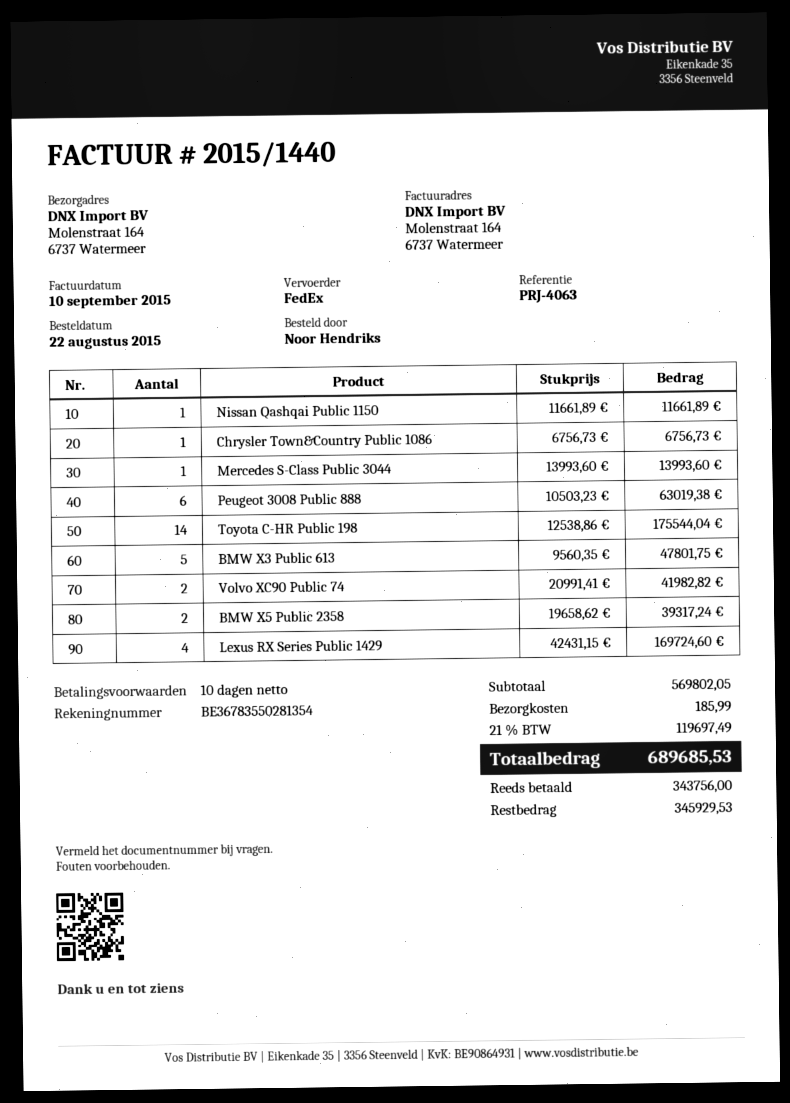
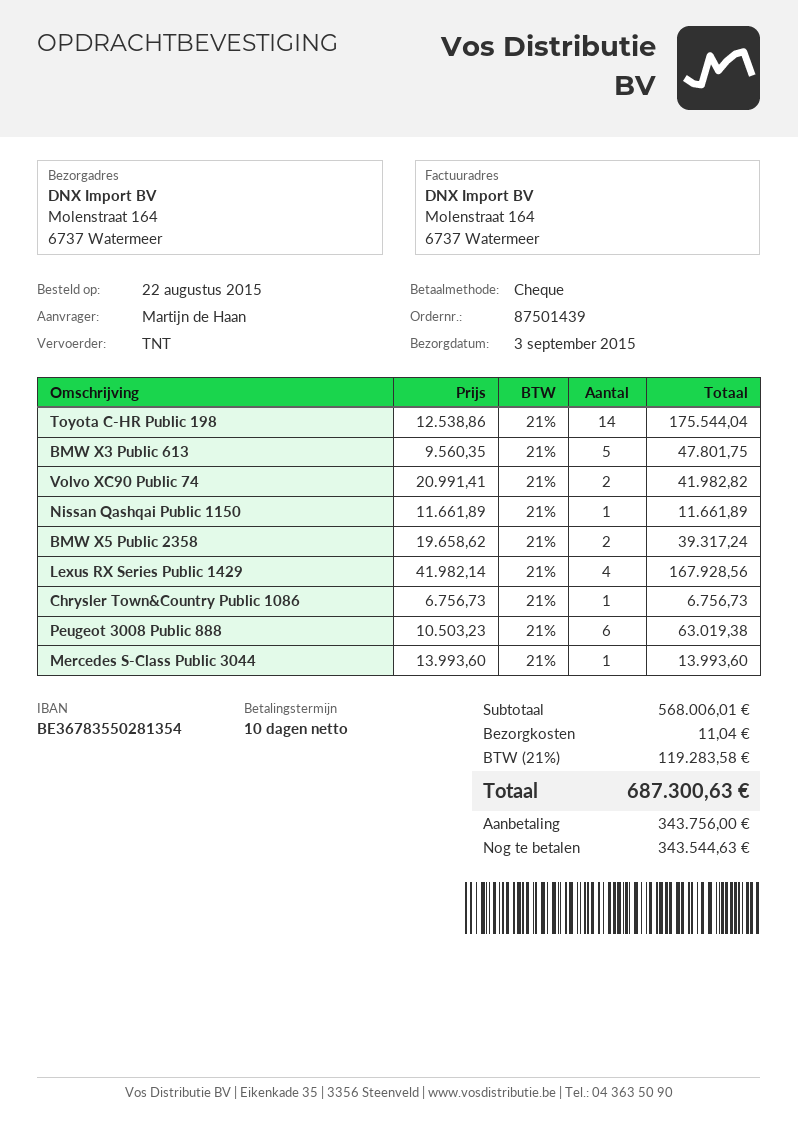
ordered by: Noor Hendriks -> Martijn de Haan
shipping method: FedEx -> TNT
Lexus RX Series Public 1429: 4 x 42431.15 = 169724.60 -> 4 x 41982.14 = 167928.56
subtotal: 569802.05 -> 568006.01
shipping: 185.99 -> 11.04
tax: 21% = 119697.49 -> 21% = 119283.58
total: 689685.53 -> 687300.63
balance: 345929.53 -> 343544.63

